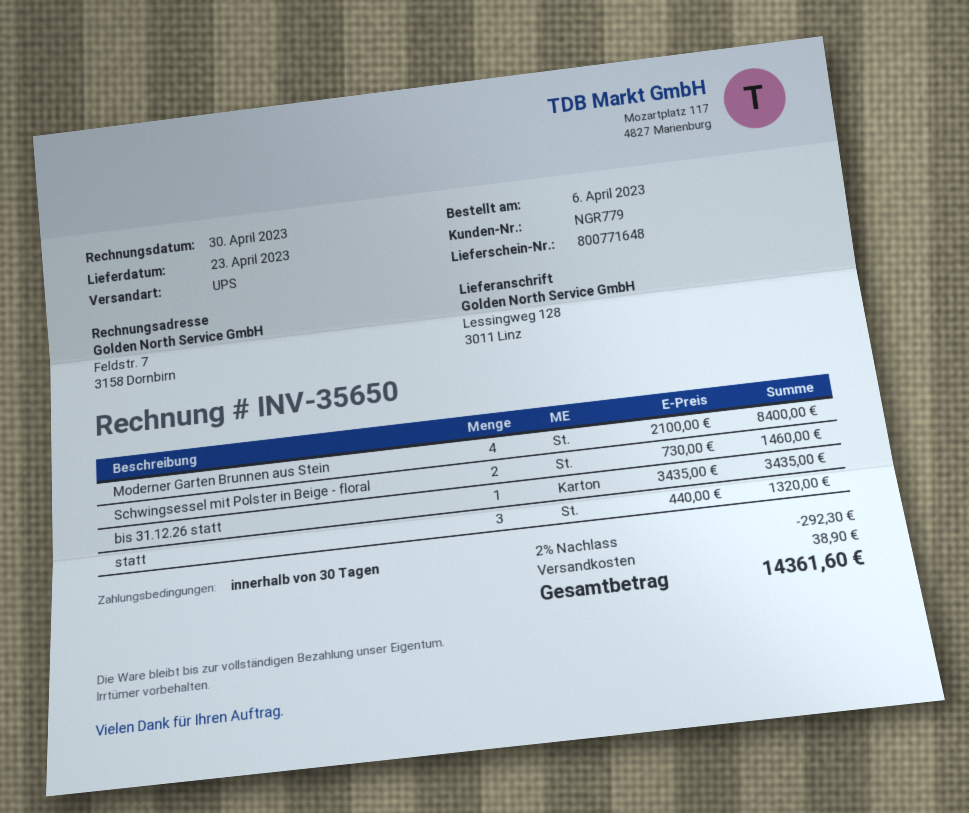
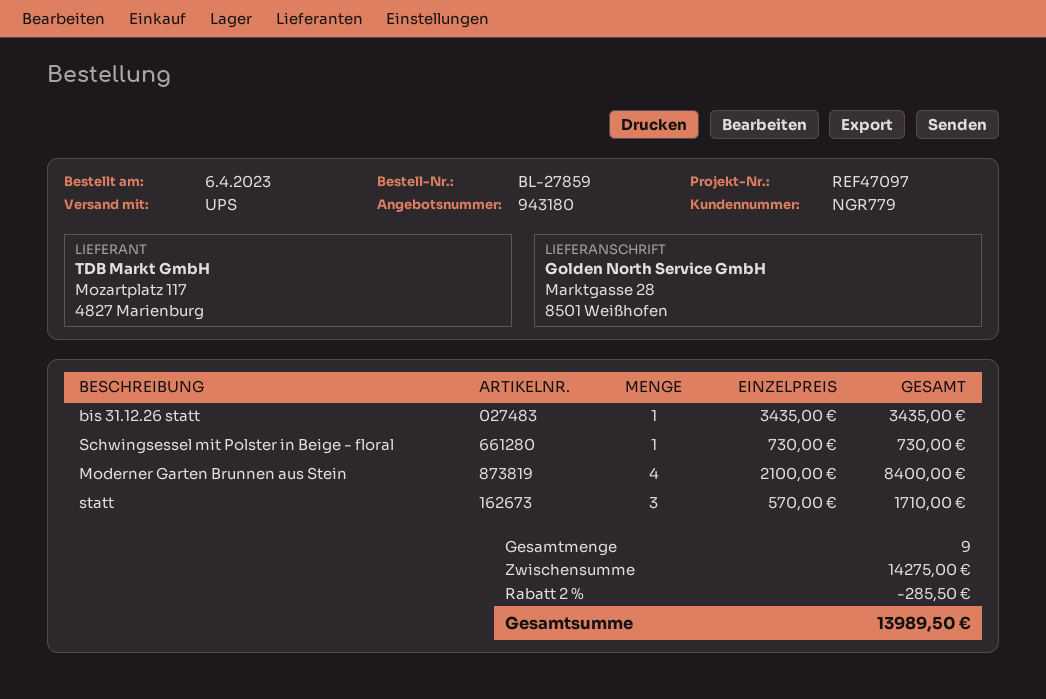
ship to: Lessingweg 128, 3011 Linz -> Marktgasse 28, 8501 Weißhofen
Schwingsessel mit Polster in Beige - floral: 2 x 730.00 = 1460.00 -> 1 x 730.00 = 730.00
statt: 3 x 440.00 = 1320.00 -> 3 x 570.00 = 1710.00
discount: 2% = 292.30 -> 2% = 285.50
shipping: 38.90 -> none
total: 14361.60 -> 13989.50

